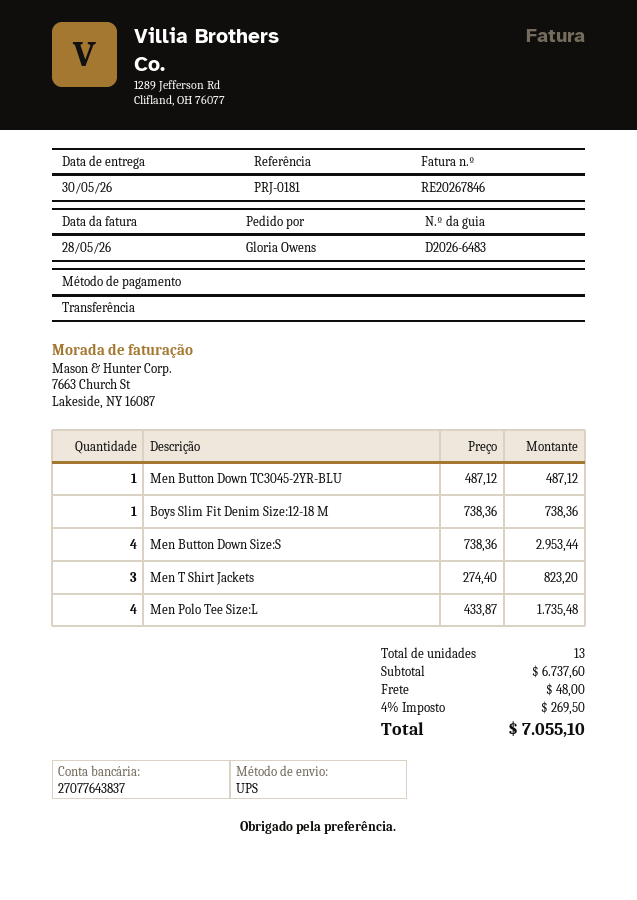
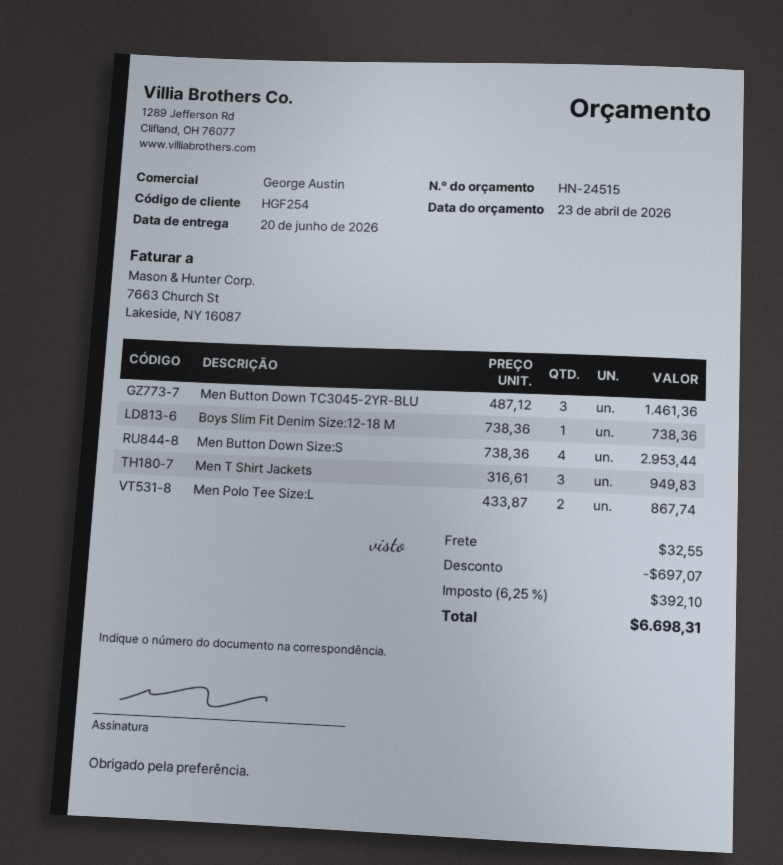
delivery date: 2026-05-30 -> 2026-06-20
Men Button Down TC3045-2YR-BLU: 1 x 487.12 = 487.12 -> 3 x 487.12 = 1461.36
Men T Shirt Jackets: 3 x 274.40 = 823.20 -> 3 x 316.61 = 949.83
Men Polo Tee Size:L: 4 x 433.87 = 1735.48 -> 2 x 433.87 = 867.74
discount: none -> 697.07
shipping: 48.00 -> 32.55
tax: 4% = 269.50 -> 6.25% = 392.10
total: 7055.10 -> 6698.31

